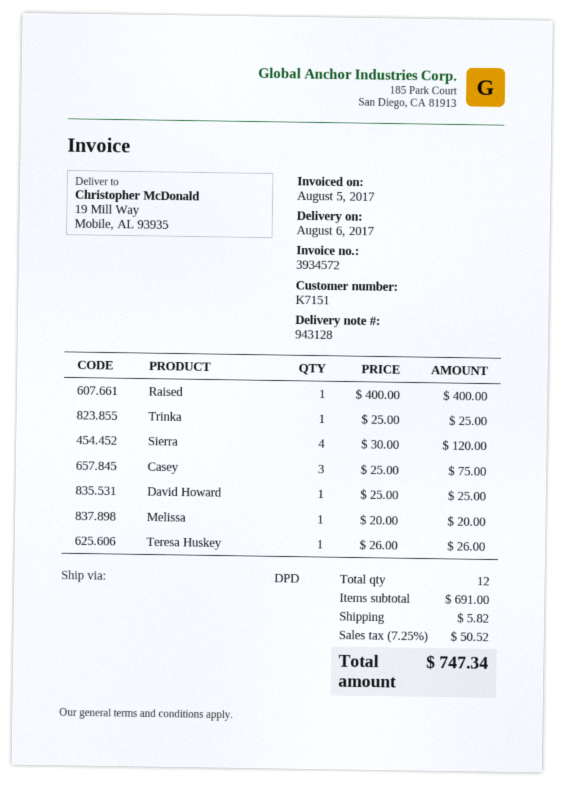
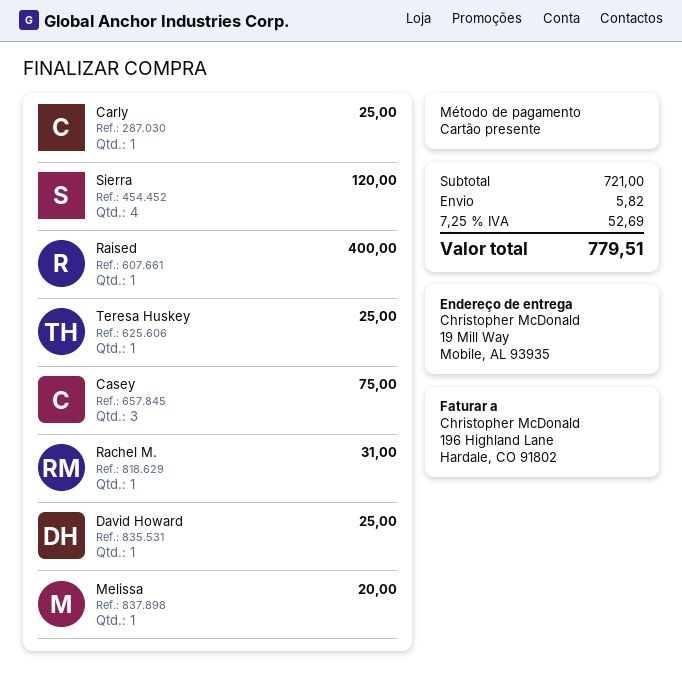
Trinka: 1 for 25.00 -> none
Teresa Huskey: 1 for 26.00 -> 1 for 25.00
Carly: none -> 1 for 25.00
Rachel M.: none -> 1 for 31.00
subtotal: 691.00 -> 721.00
tax: 7.25% = 50.52 -> 7.25% = 52.69
total: 747.34 -> 779.51

